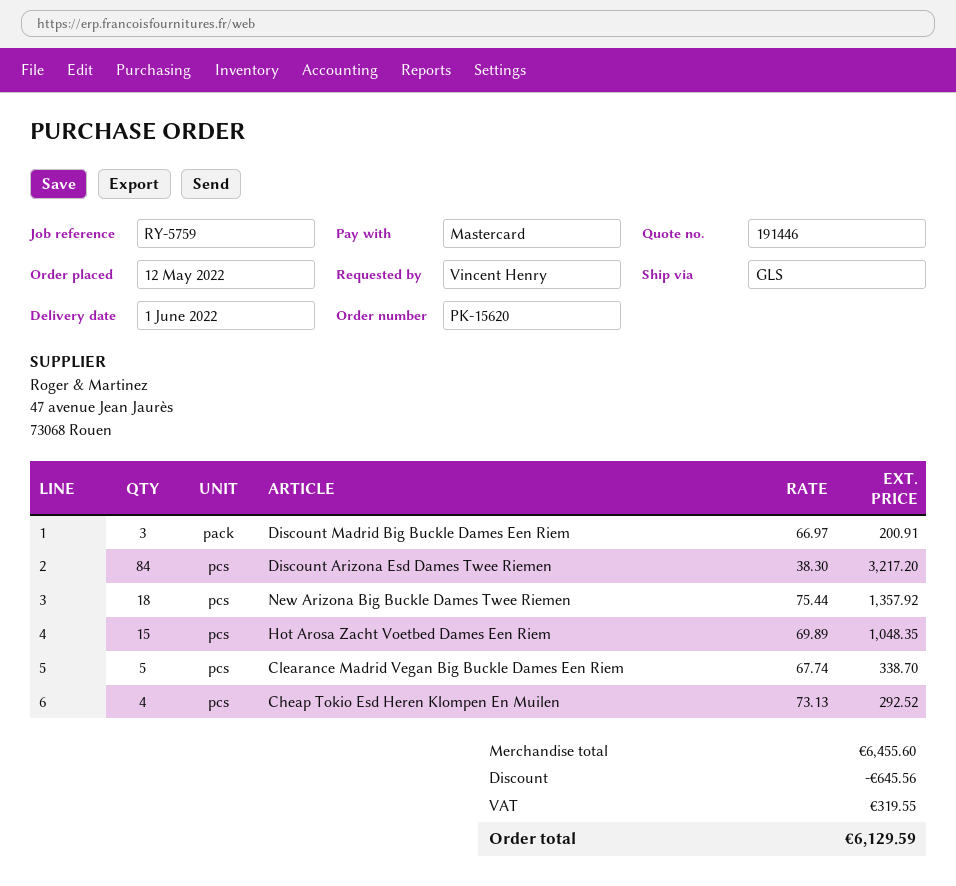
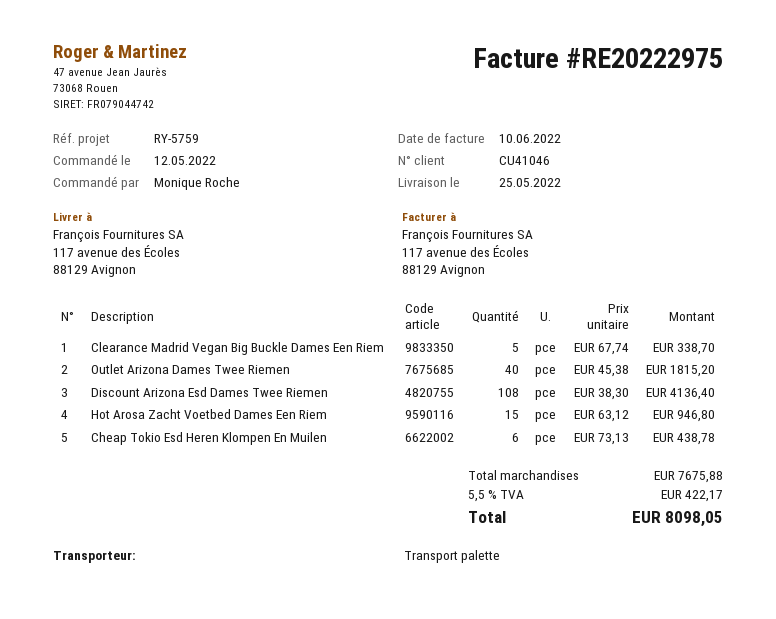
delivery date: 2022-06-01 -> 2022-05-25
ordered by: Vincent Henry -> Monique Roche
shipping method: GLS -> pallet freight
Discount Madrid Big Buckle Dames Een Riem: 3 x 66.97 = 200.91 -> none
Discount Arizona Esd Dames Twee Riemen: 84 x 38.30 = 3217.20 -> 108 x 38.30 = 4136.40
New Arizona Big Buckle Dames Twee Riemen: 18 x 75.44 = 1357.92 -> none
Hot Arosa Zacht Voetbed Dames Een Riem: 15 x 69.89 = 1048.35 -> 15 x 63.12 = 946.80
Cheap Tokio Esd Heren Klompen En Muilen: 4 x 73.13 = 292.52 -> 6 x 73.13 = 438.78
Outlet Arizona Dames Twee Riemen: none -> 40 x 45.38 = 1815.20
subtotal: 6455.60 -> 7675.88
discount: 645.56 -> none
tax: 319.55 -> 422.17
total: 6129.59 -> 8098.05

